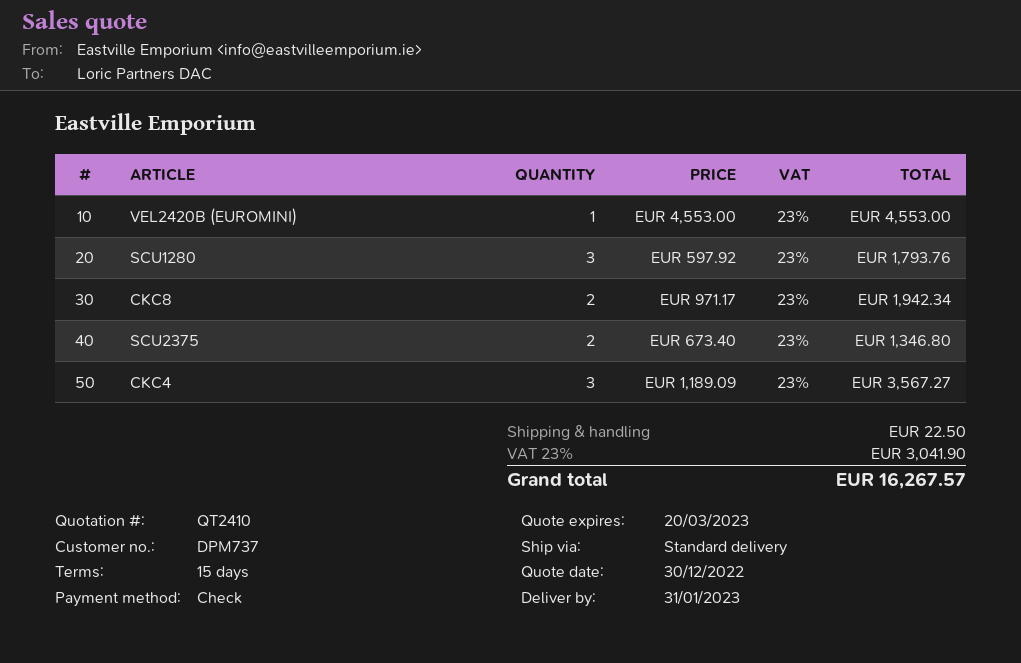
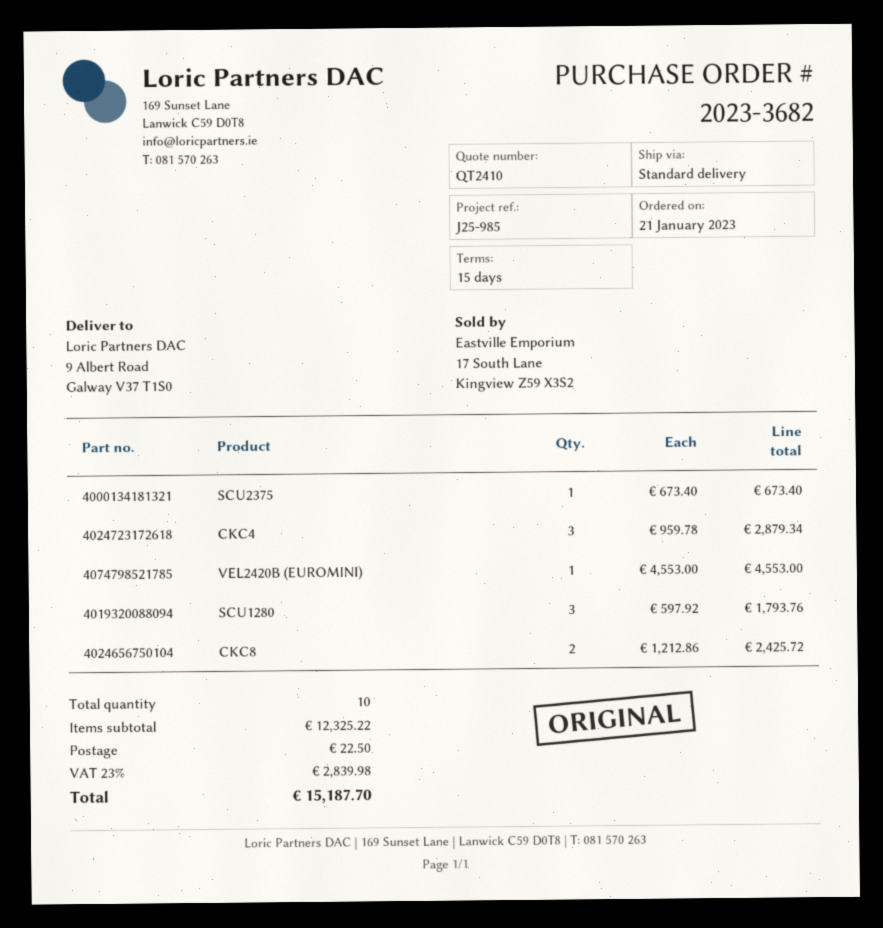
CKC8: 2 x 971.17 = 1942.34 -> 2 x 1212.86 = 2425.72
SCU2375: 2 x 673.40 = 1346.80 -> 1 x 673.40 = 673.40
CKC4: 3 x 1189.09 = 3567.27 -> 3 x 959.78 = 2879.34
tax: 23% = 3041.90 -> 23% = 2839.98
total: 16267.57 -> 15187.70

